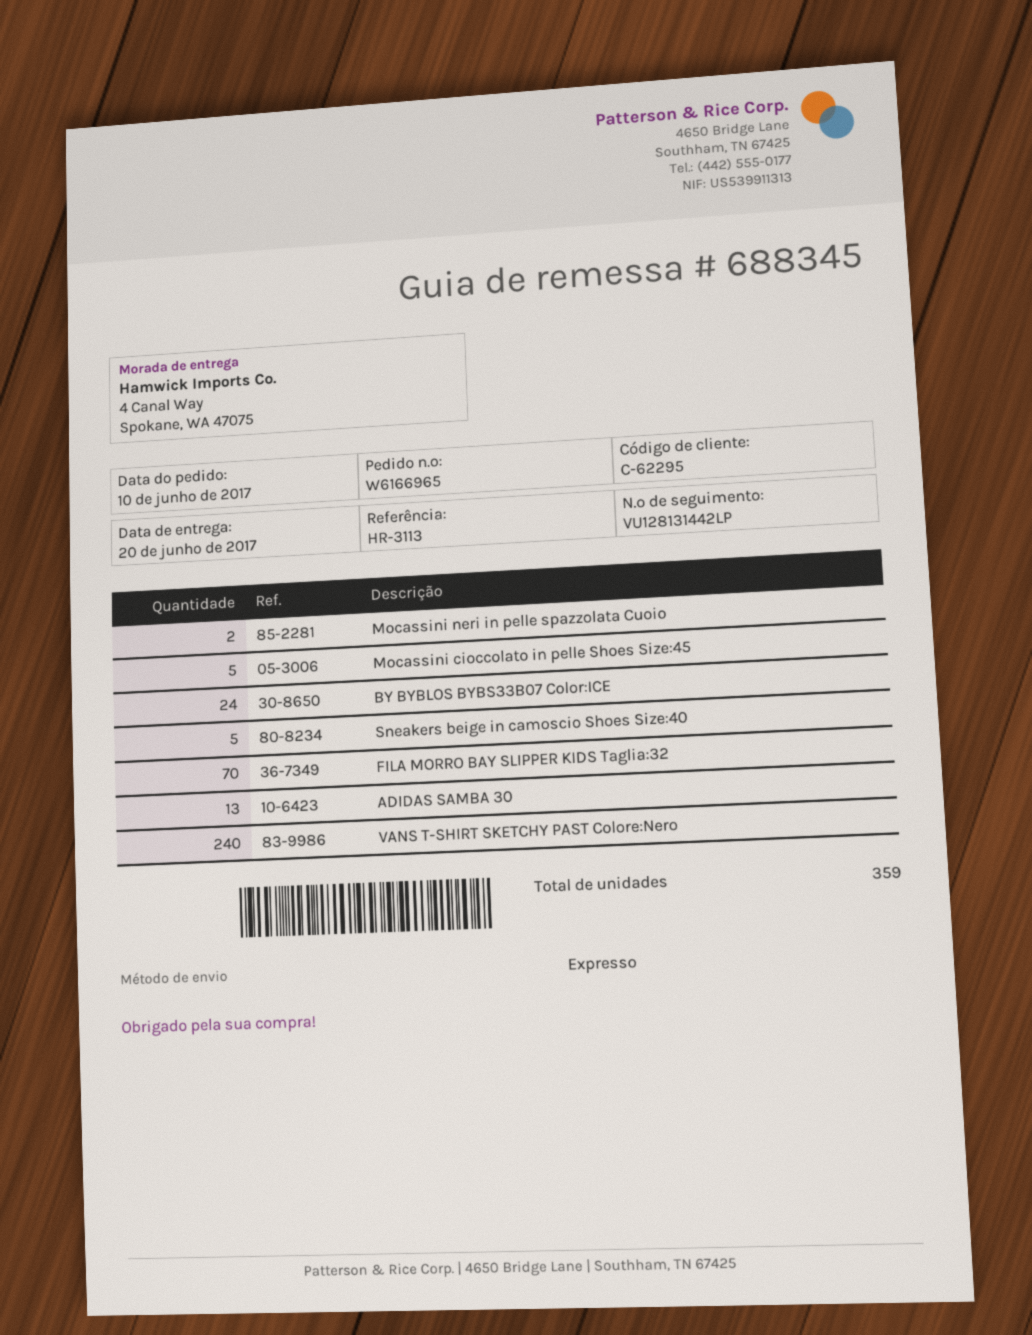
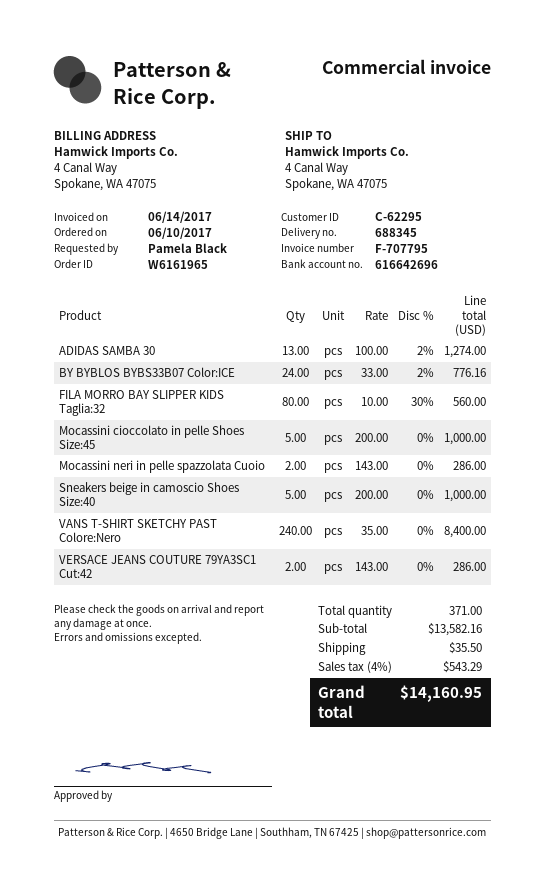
order number: W6166965 -> W6161965
FILA MORRO BAY SLIPPER KIDS Taglia:32: 70 -> 80
VERSACE JEANS COUTURE 79YA3SC1 Cut:42: none -> 2
total quantity: 359 -> 371

